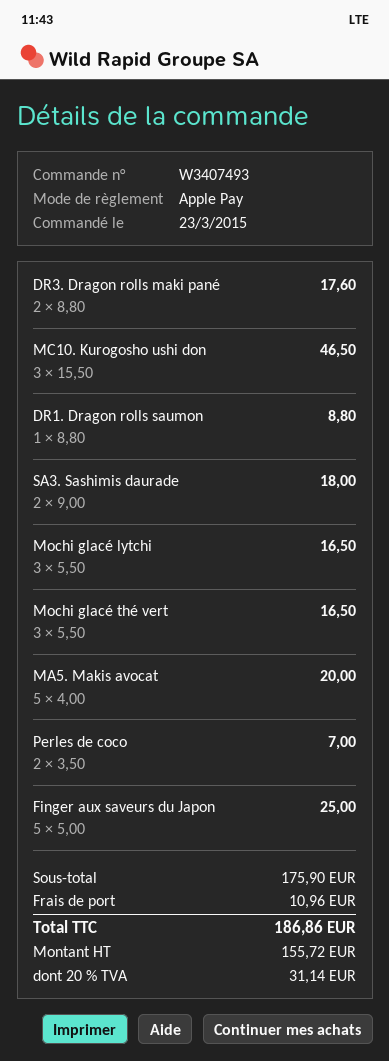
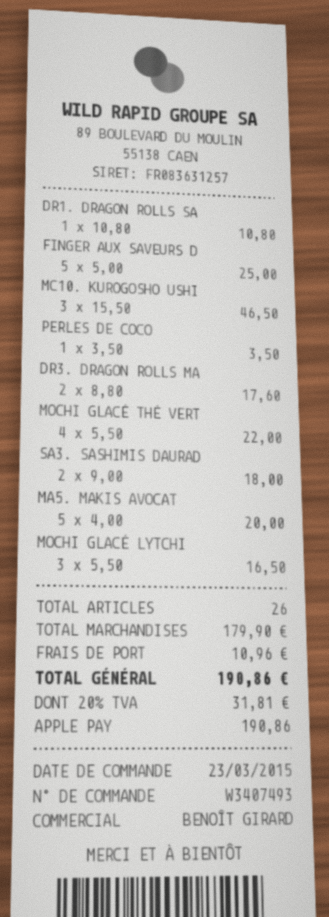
DR1. Dragon rolls saumon: 1 x 8.80 = 8.80 -> 1 x 10.80 = 10.80
Mochi glacé thé vert: 3 x 5.50 = 16.50 -> 4 x 5.50 = 22.00
Perles de coco: 2 x 3.50 = 7.00 -> 1 x 3.50 = 3.50
subtotal: 175.90 -> 179.90
tax: 20% = 31.14 -> 20% = 31.81
total: 186.86 -> 190.86

